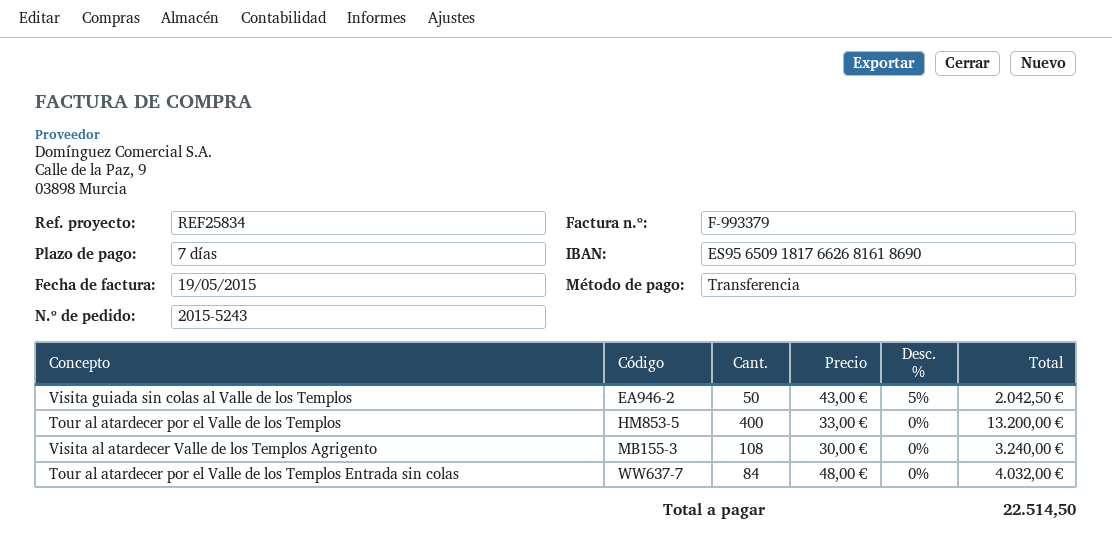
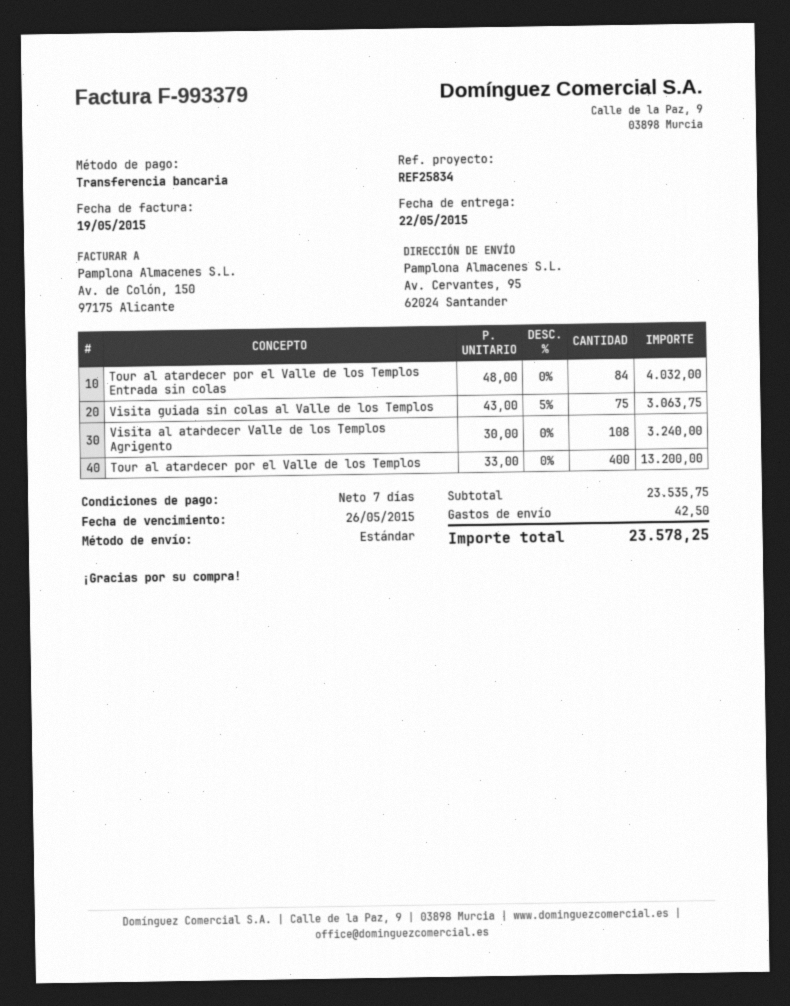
Visita guiada sin colas al Valle de los Templos: 50 x 43.00 - 5% = 2042.50 -> 75 x 43.00 - 5% = 3063.75
shipping: none -> 42.50
total: 22514.50 -> 23578.25

